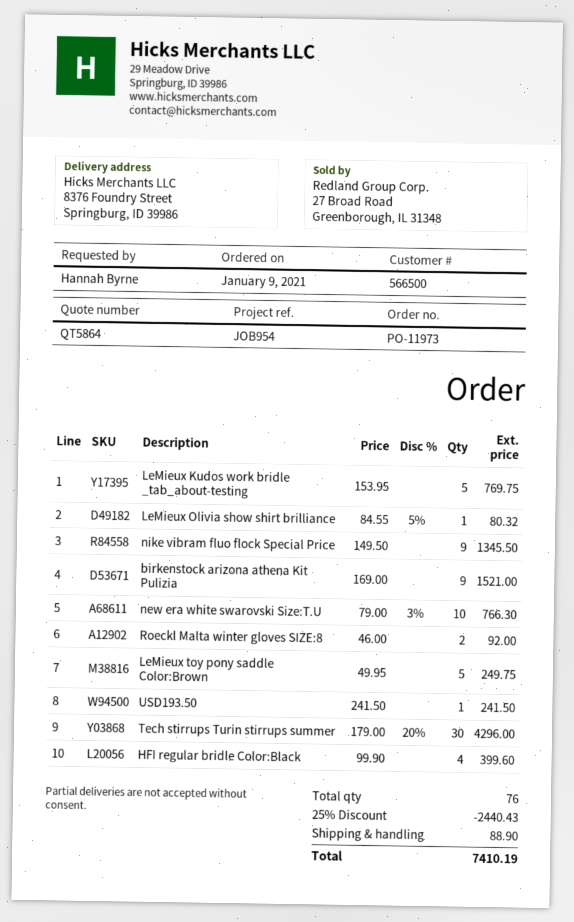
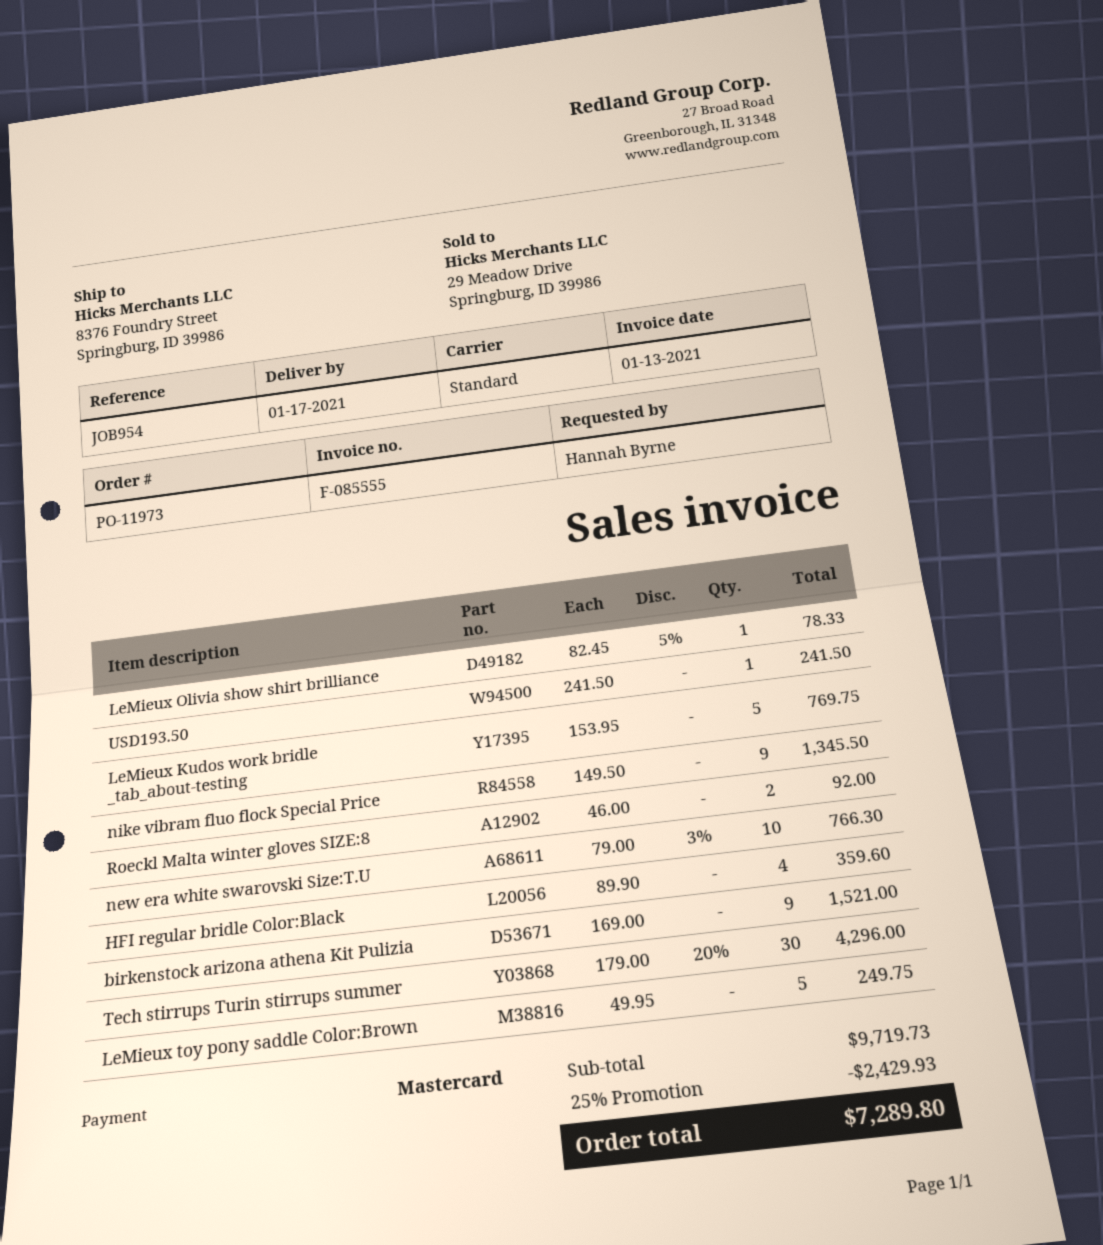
LeMieux Olivia show shirt brilliance: 1 x 84.55 - 5% = 80.32 -> 1 x 82.45 - 5% = 78.33
HFI regular bridle Color:Black: 4 x 99.90 = 399.60 -> 4 x 89.90 = 359.60
discount: 25% = 2440.43 -> 25% = 2429.93
shipping: 88.90 -> none
total: 7410.19 -> 7289.80

